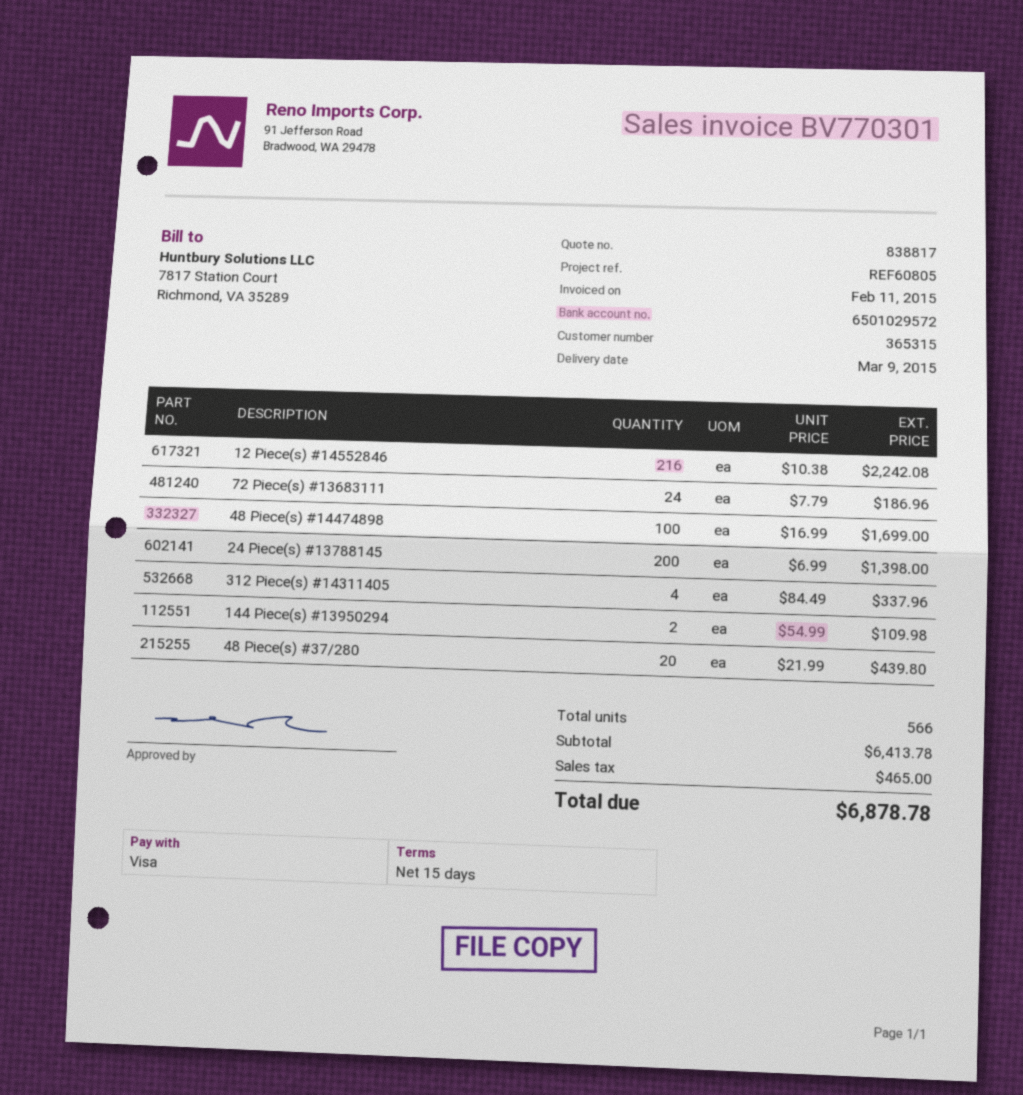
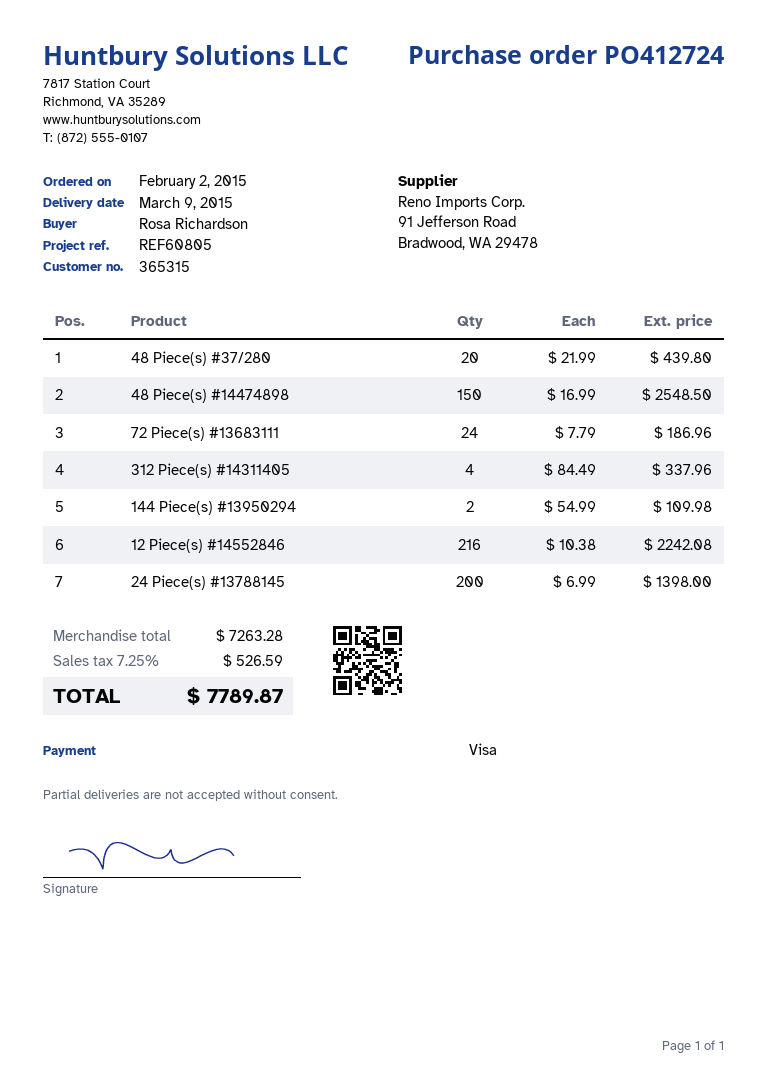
48 Piece(s) #14474898: 100 x 16.99 = 1699.00 -> 150 x 16.99 = 2548.50
subtotal: 6413.78 -> 7263.28
tax: 465.00 -> 526.59
total: 6878.78 -> 7789.87

